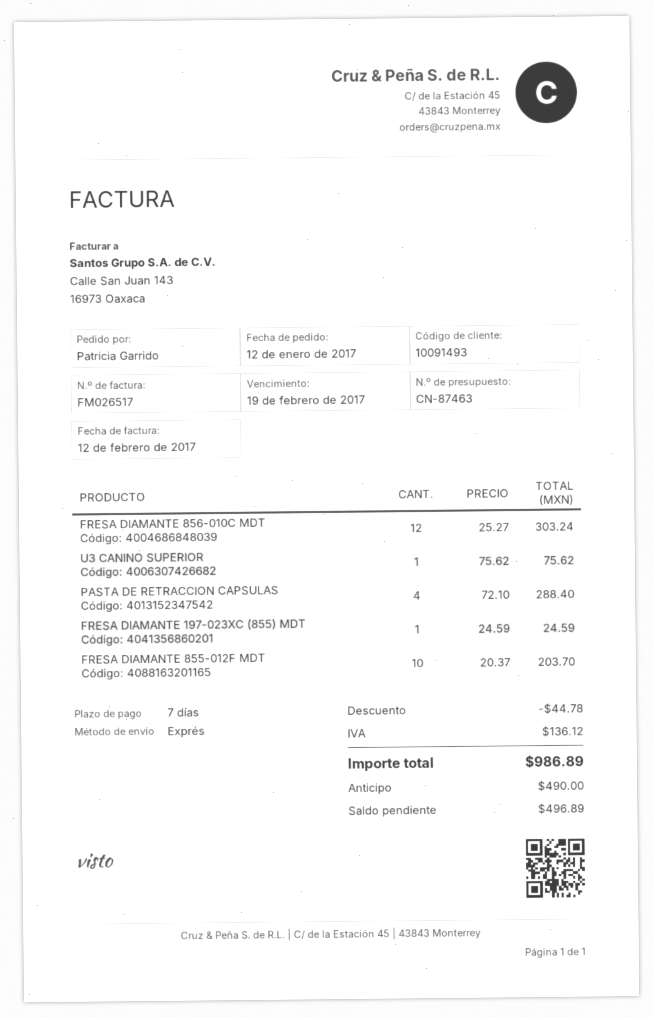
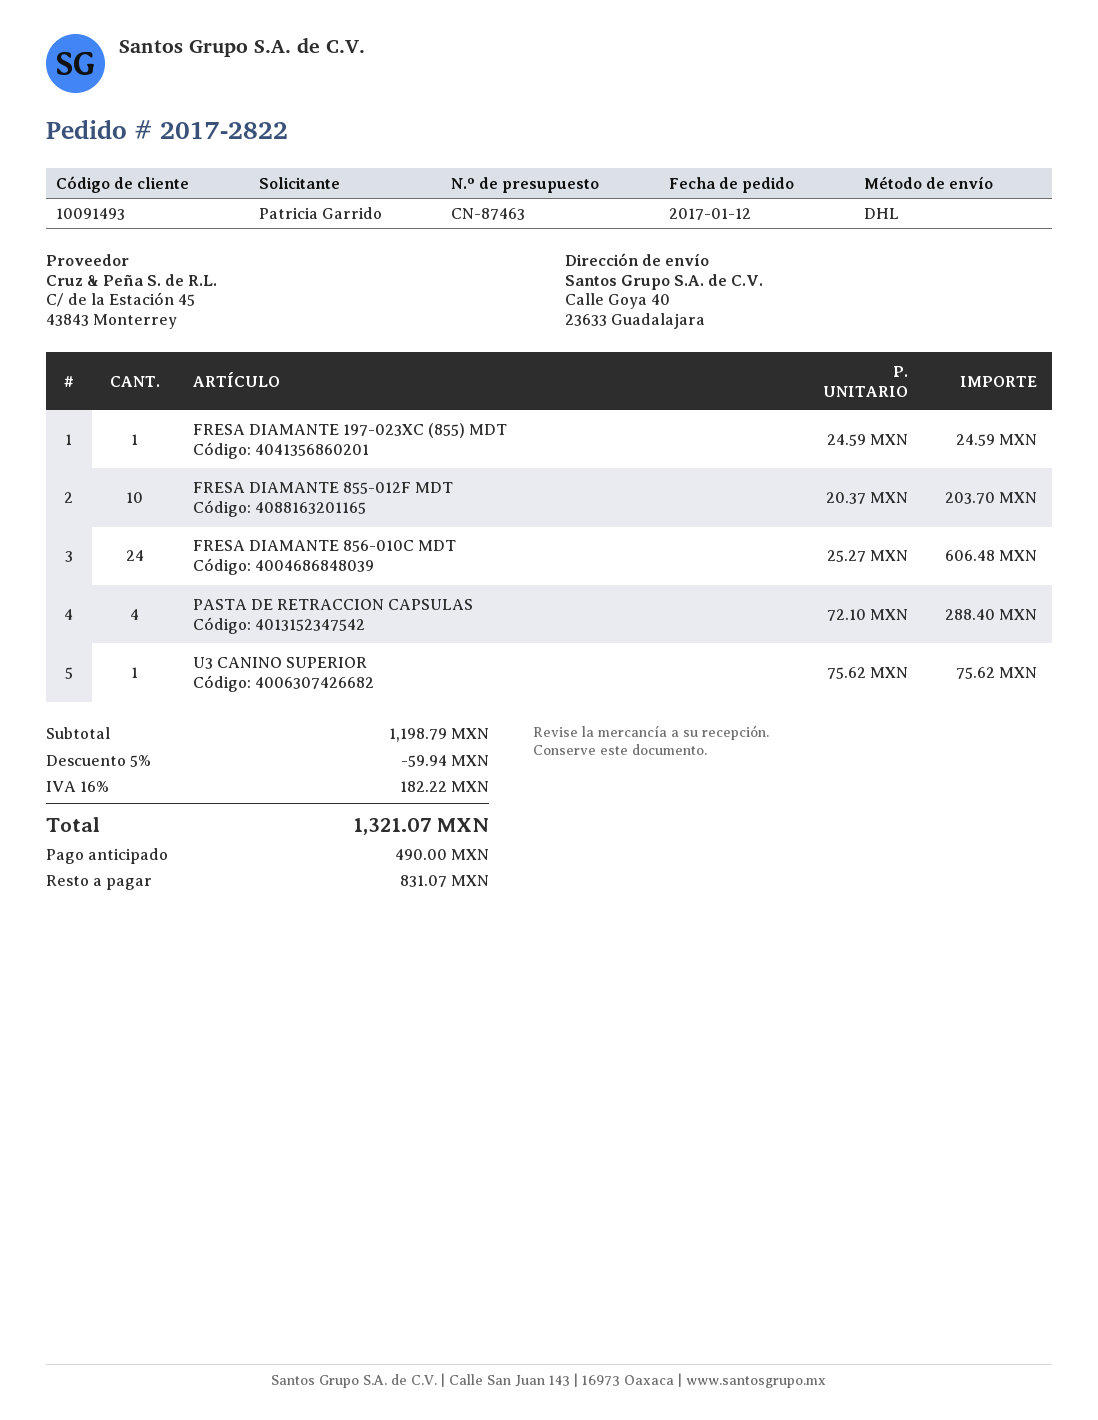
shipping method: express -> DHL
FRESA DIAMANTE 856-010C MDT: 12 x 25.27 = 303.24 -> 24 x 25.27 = 606.48
discount: 44.78 -> 59.94
tax: 136.12 -> 182.22
total: 986.89 -> 1321.07
balance: 496.89 -> 831.07

